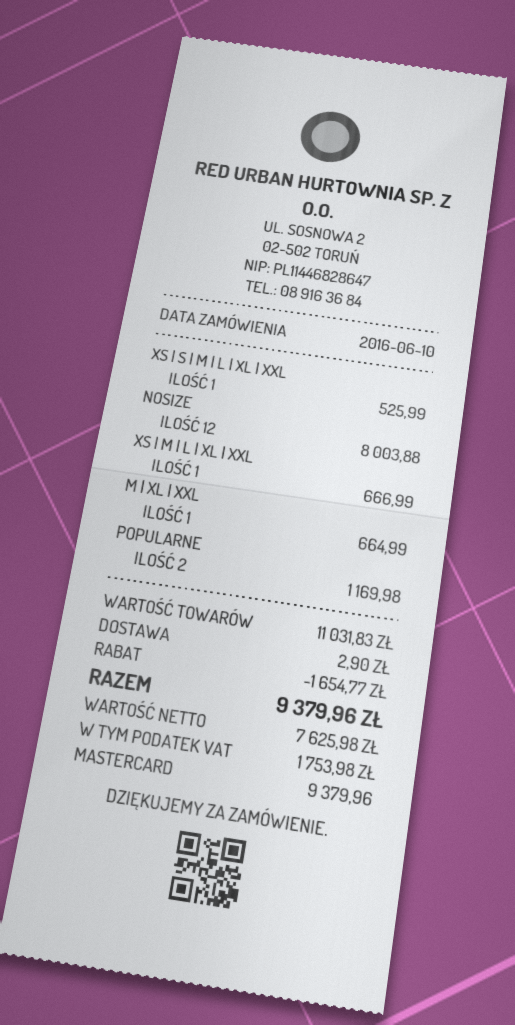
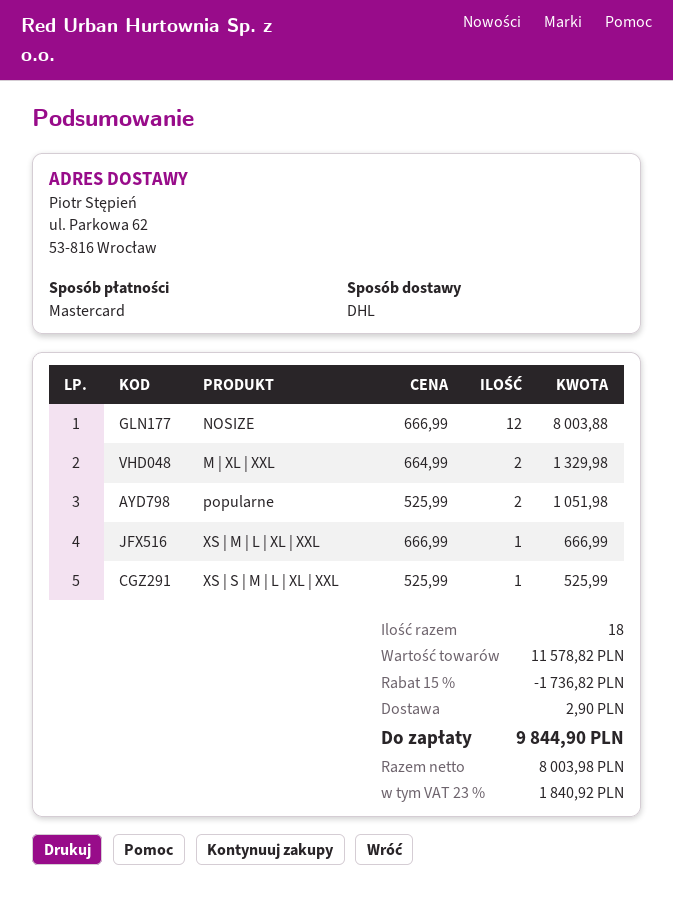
M | XL | XXL: 1 for 664.99 -> 2 for 1329.98
POPULARNE: 2 for 1169.98 -> 2 for 1051.98
subtotal: 11031.83 -> 11578.82
discount: 1654.77 -> 1736.82
net: 7625.98 -> 8003.98
tax: 1753.98 -> 1840.92
total: 9379.96 -> 9844.90

